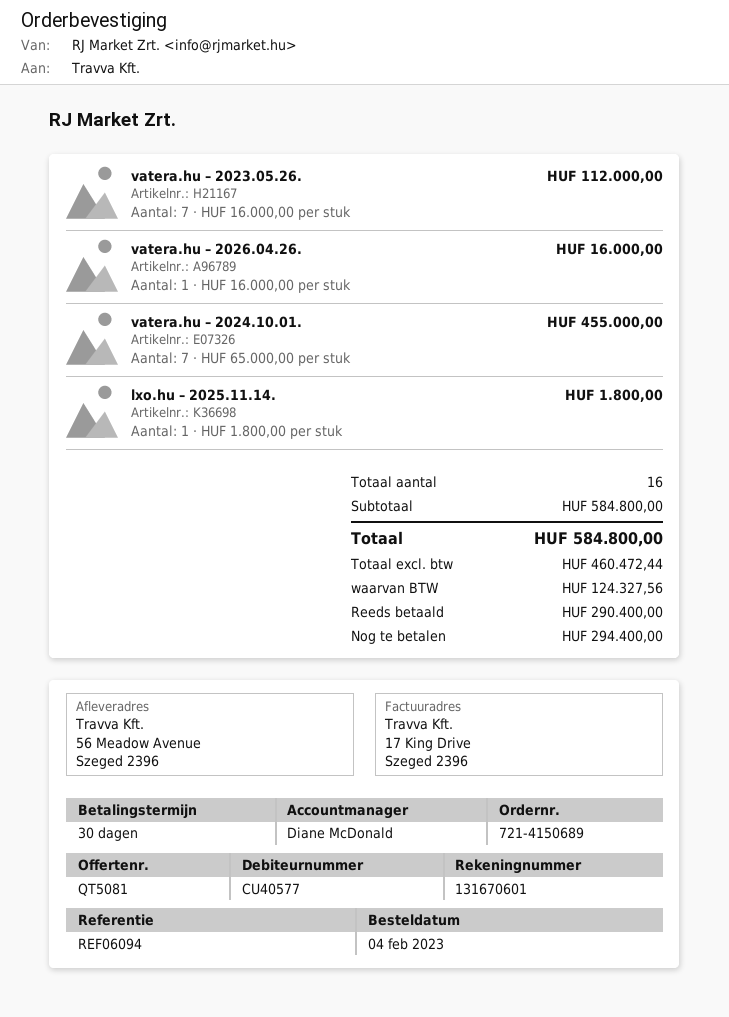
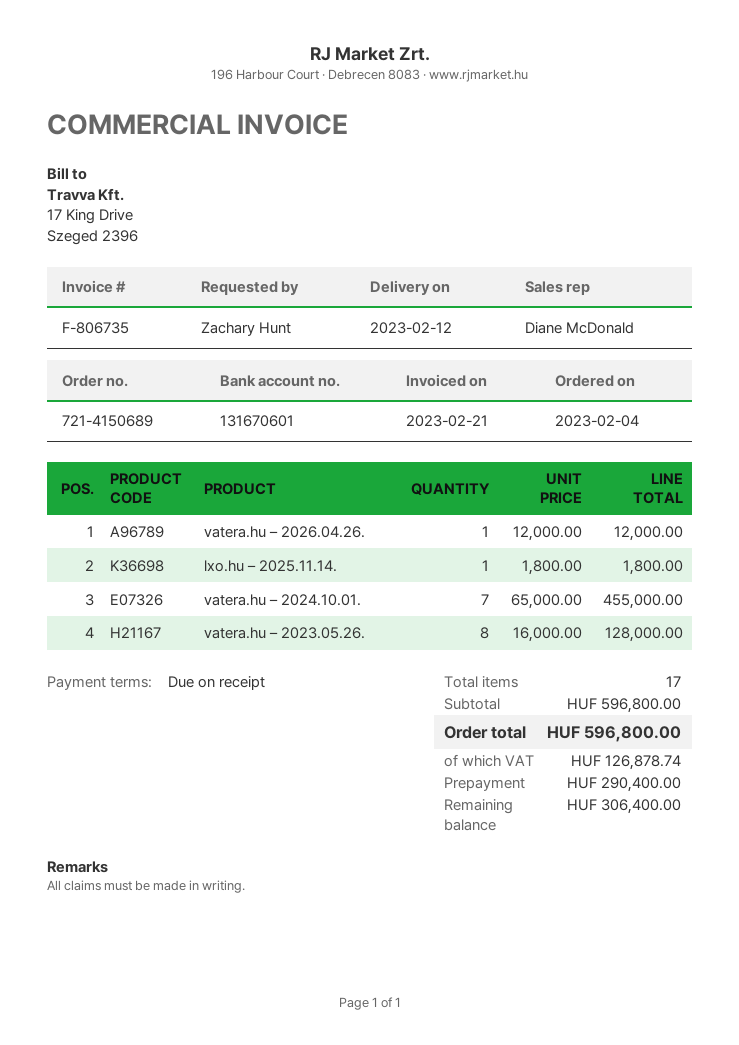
payment terms: 30 days -> on receipt
vatera.hu – 2023.05.26.: 7 x 16000.00 = 112000.00 -> 8 x 16000.00 = 128000.00
vatera.hu – 2026.04.26.: 1 x 16000.00 = 16000.00 -> 1 x 12000.00 = 12000.00
total quantity: 16 -> 17
subtotal: 584800.00 -> 596800.00
tax: 124327.56 -> 126878.74
total: 584800.00 -> 596800.00
balance: 294400.00 -> 306400.00

